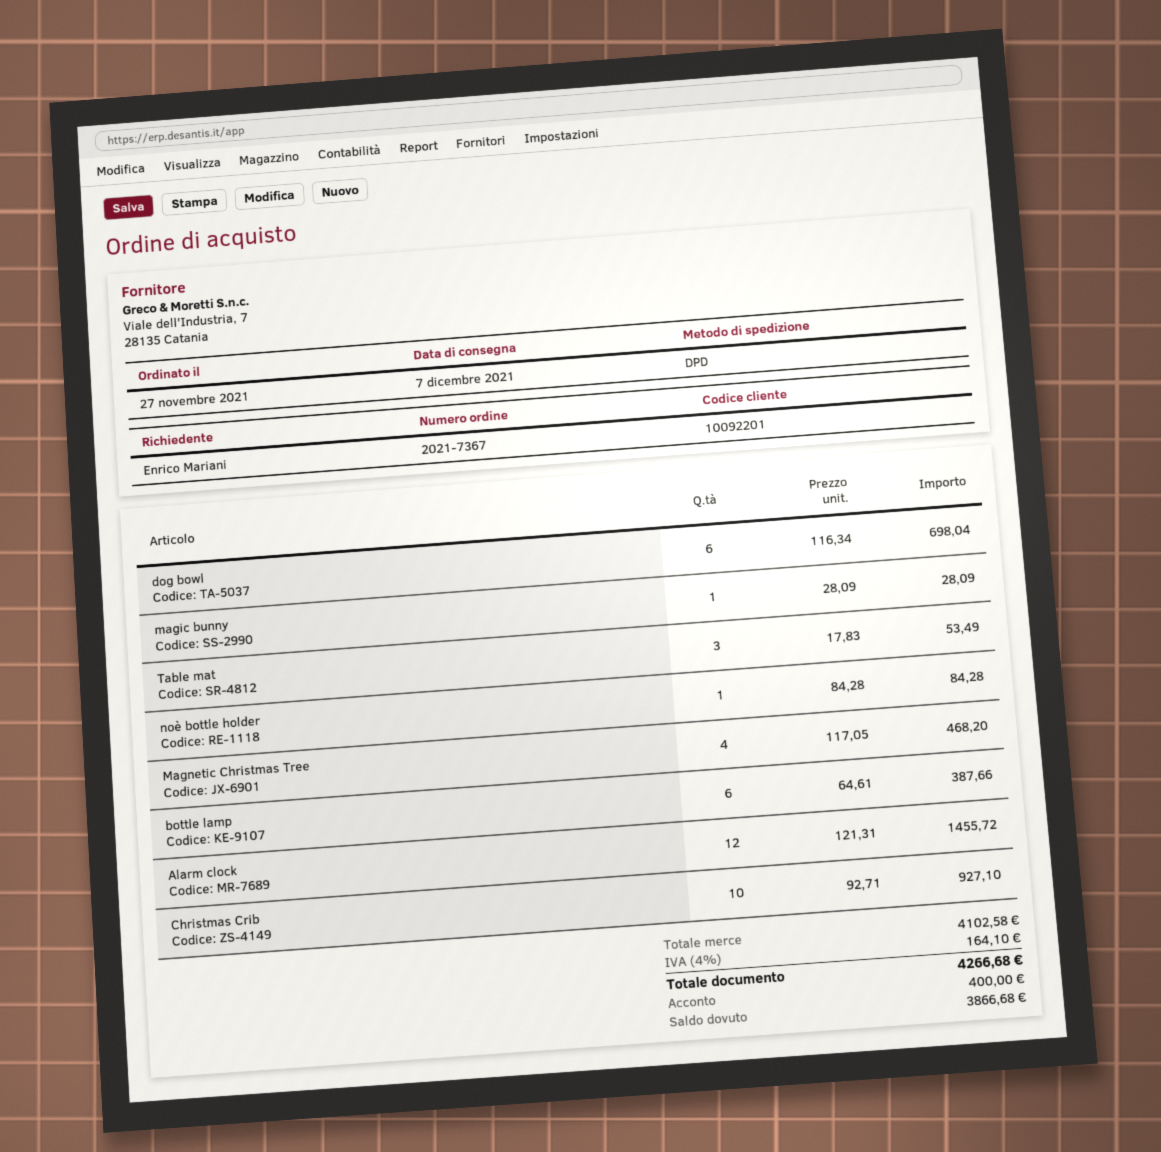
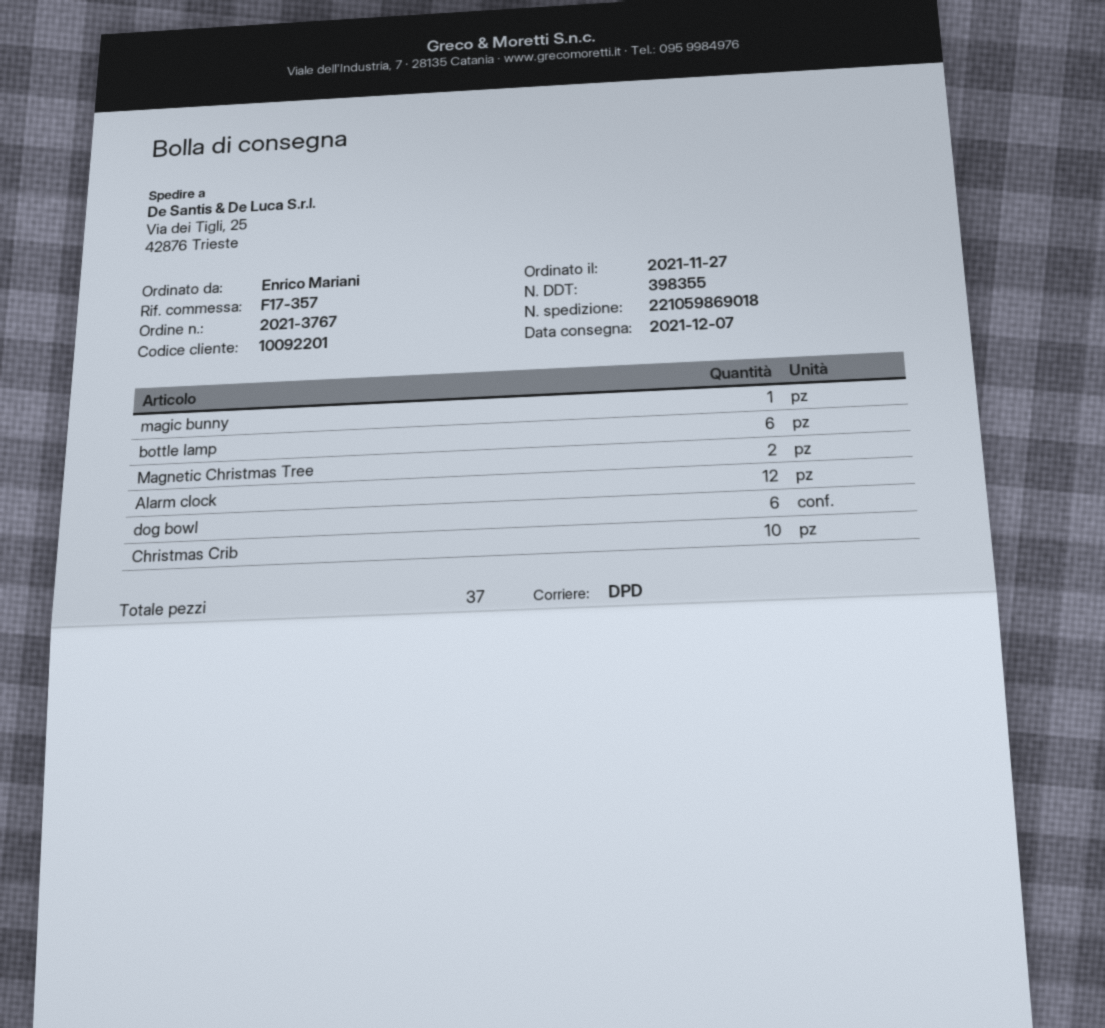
order number: 2021-7367 -> 2021-3767
Table mat: 3 -> none
noè bottle holder: 1 -> none
Magnetic Christmas Tree: 4 -> 2

